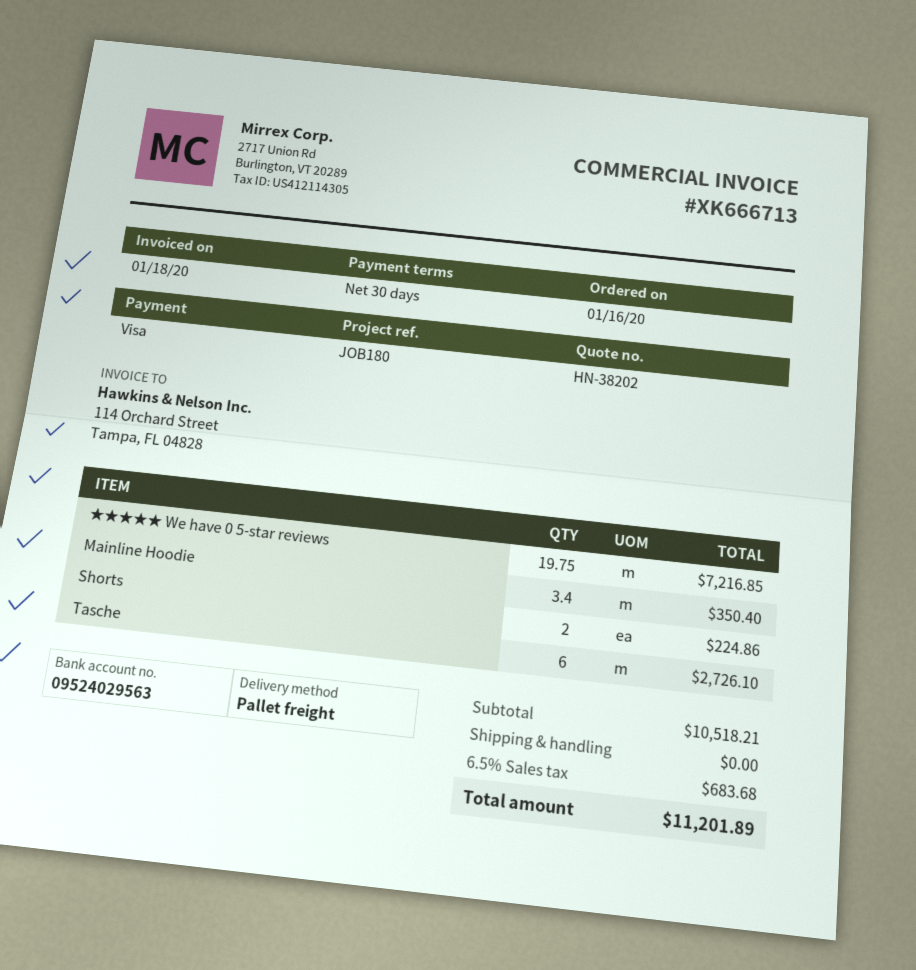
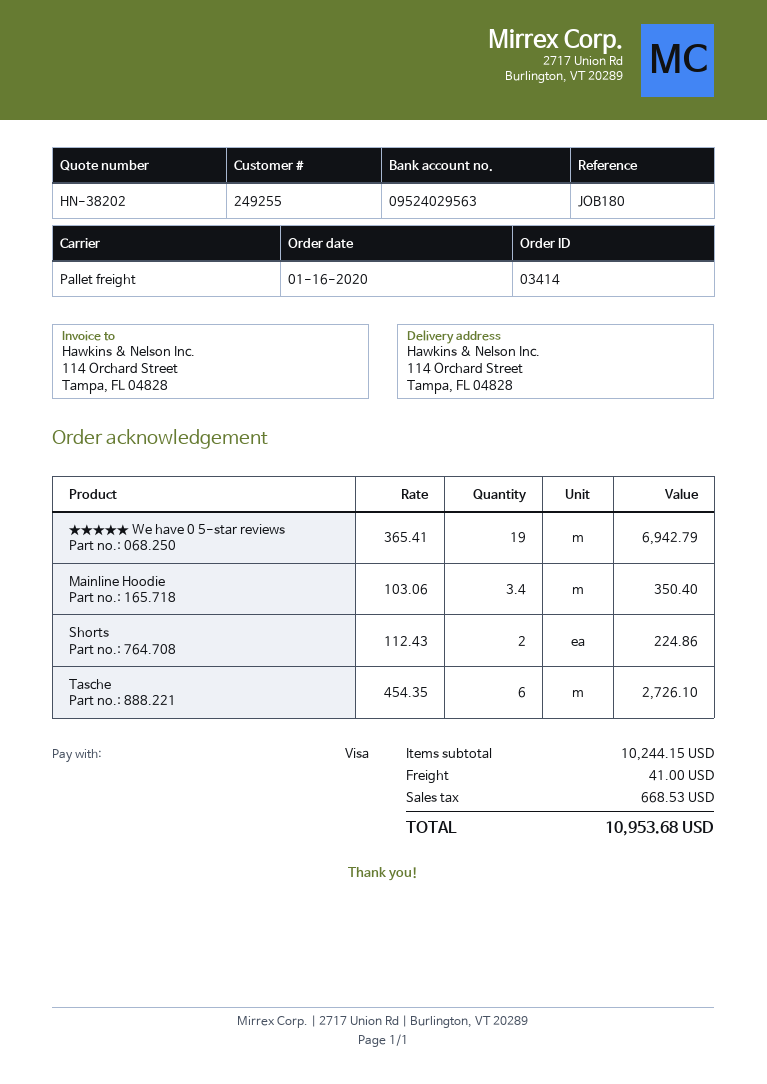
★★★★★ We have 0 5-star reviews: 19.75 for 7216.85 -> 19 for 6942.79
subtotal: 10518.21 -> 10244.15
shipping: 0.00 -> 41.00
tax: 683.68 -> 668.53
total: 11201.89 -> 10953.68

